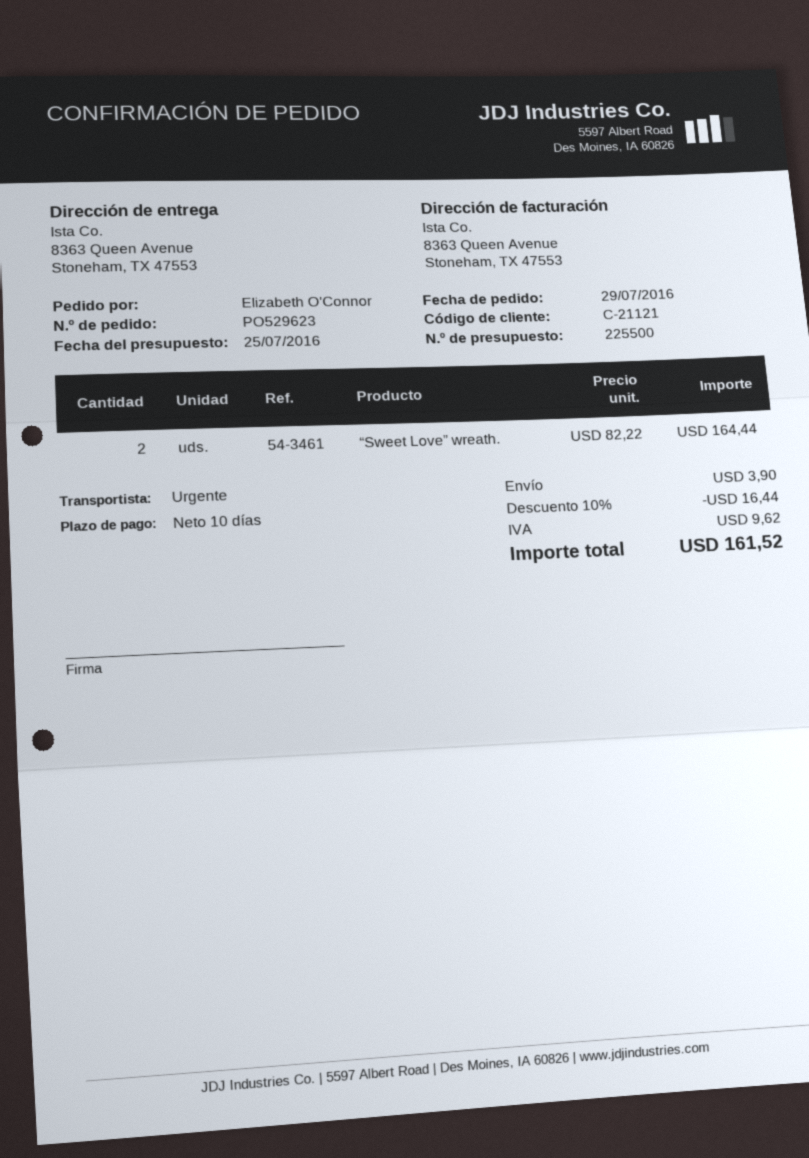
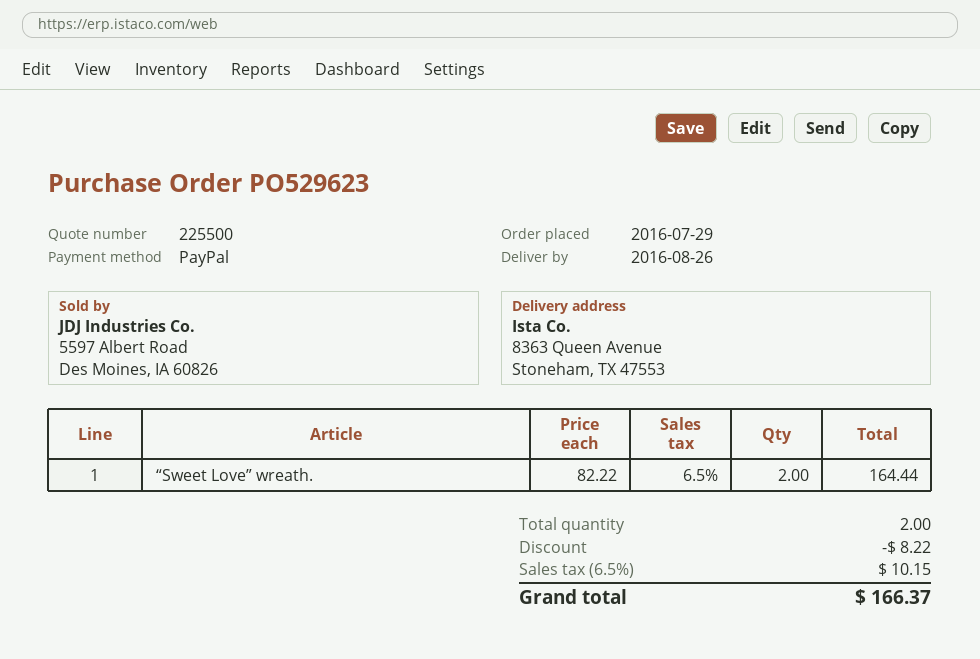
discount: 16.44 -> 8.22
shipping: 3.90 -> none
tax: 9.62 -> 10.15
total: 161.52 -> 166.37

